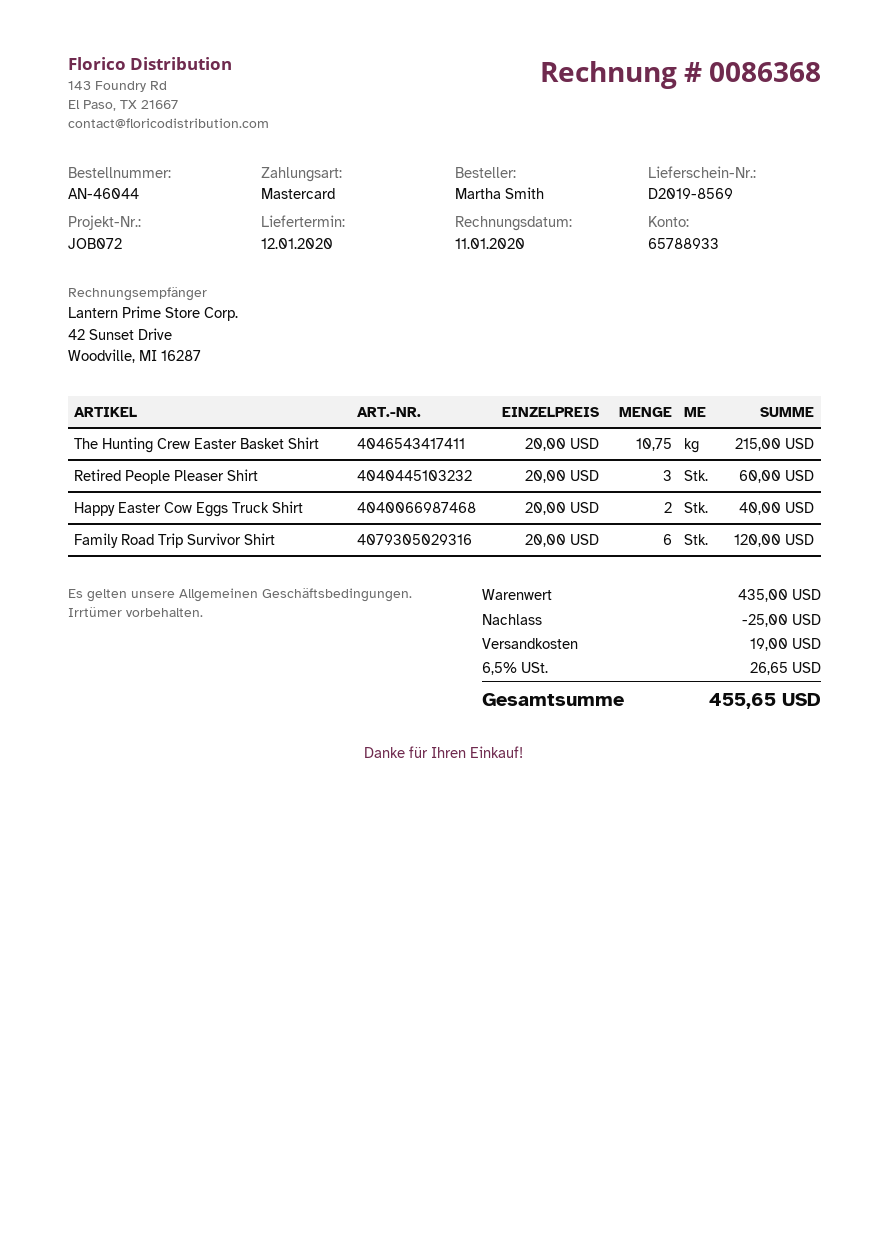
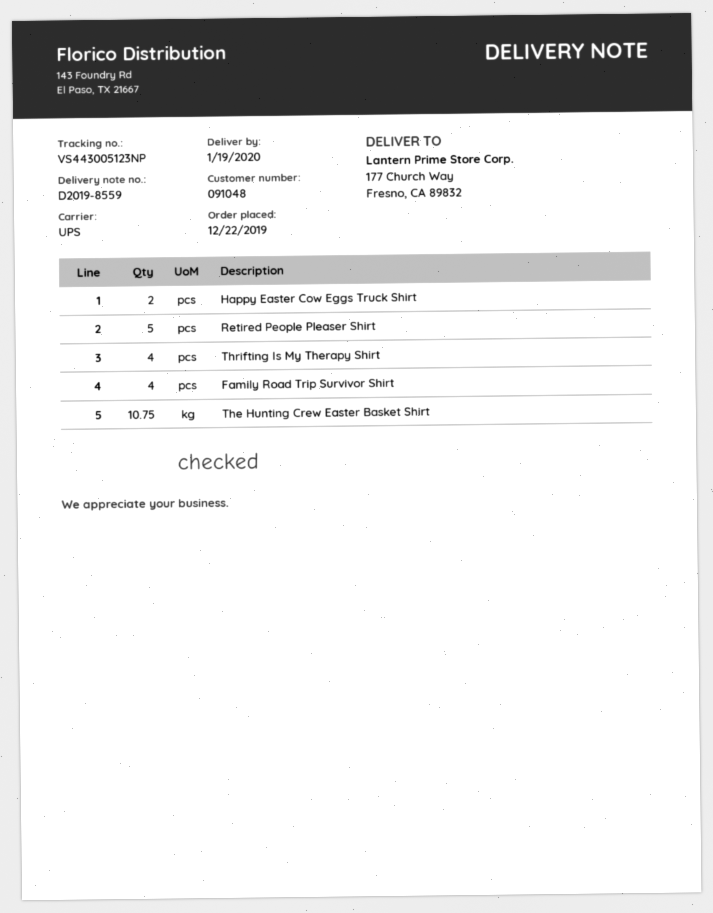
delivery note number: D2019-8569 -> D2019-8559
delivery date: 2020-01-12 -> 2020-01-19
Retired People Pleaser Shirt: 3 -> 5
Family Road Trip Survivor Shirt: 6 -> 4
Thrifting Is My Therapy Shirt: none -> 4

